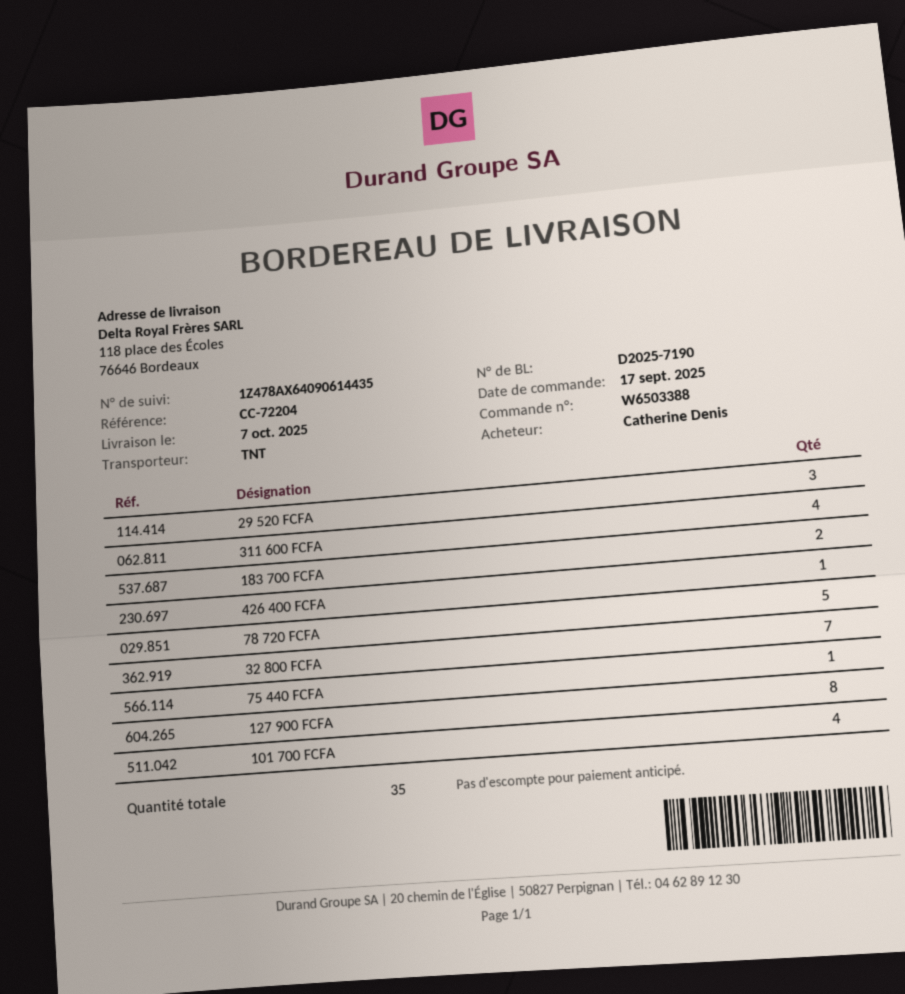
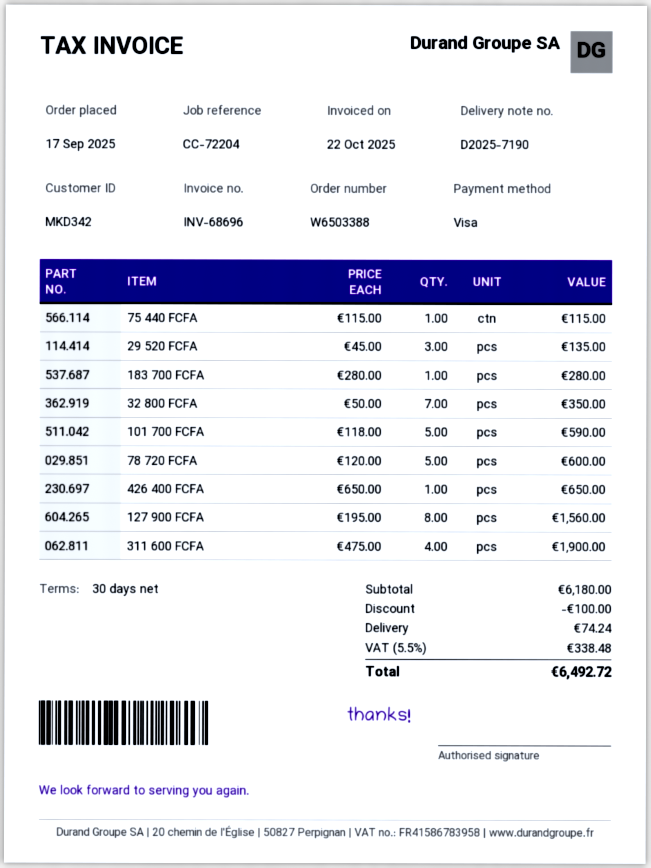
183 700 FCFA: 2 -> 1
101 700 FCFA: 4 -> 5

